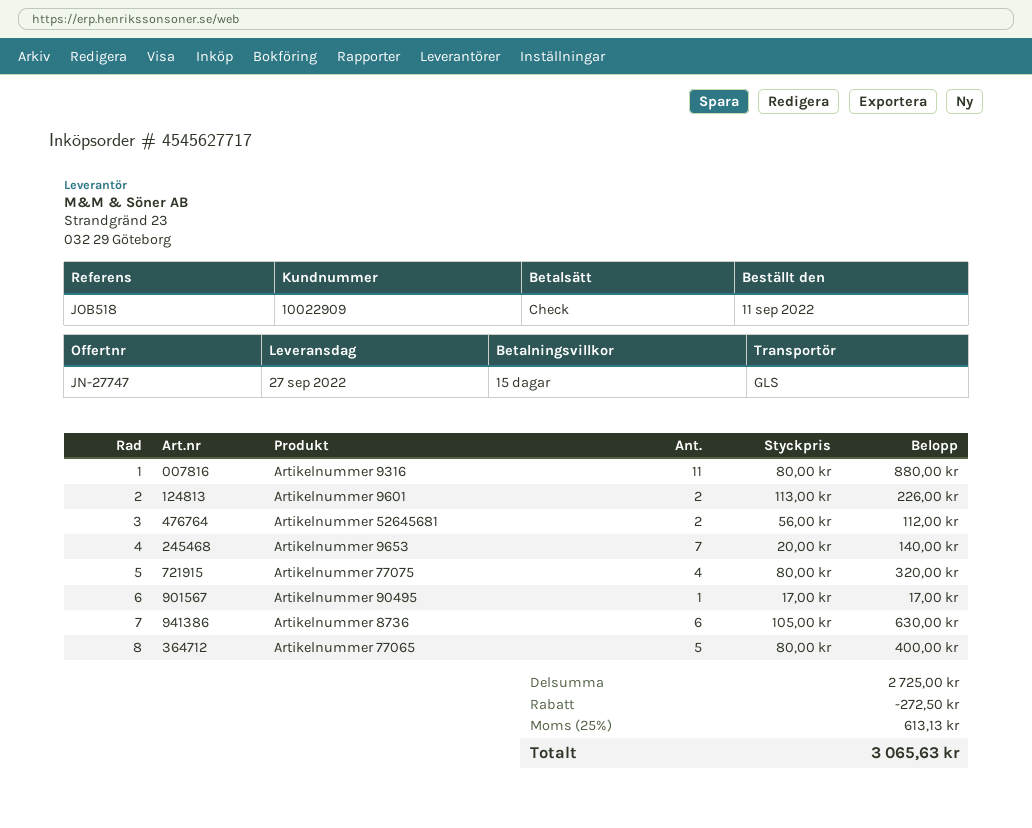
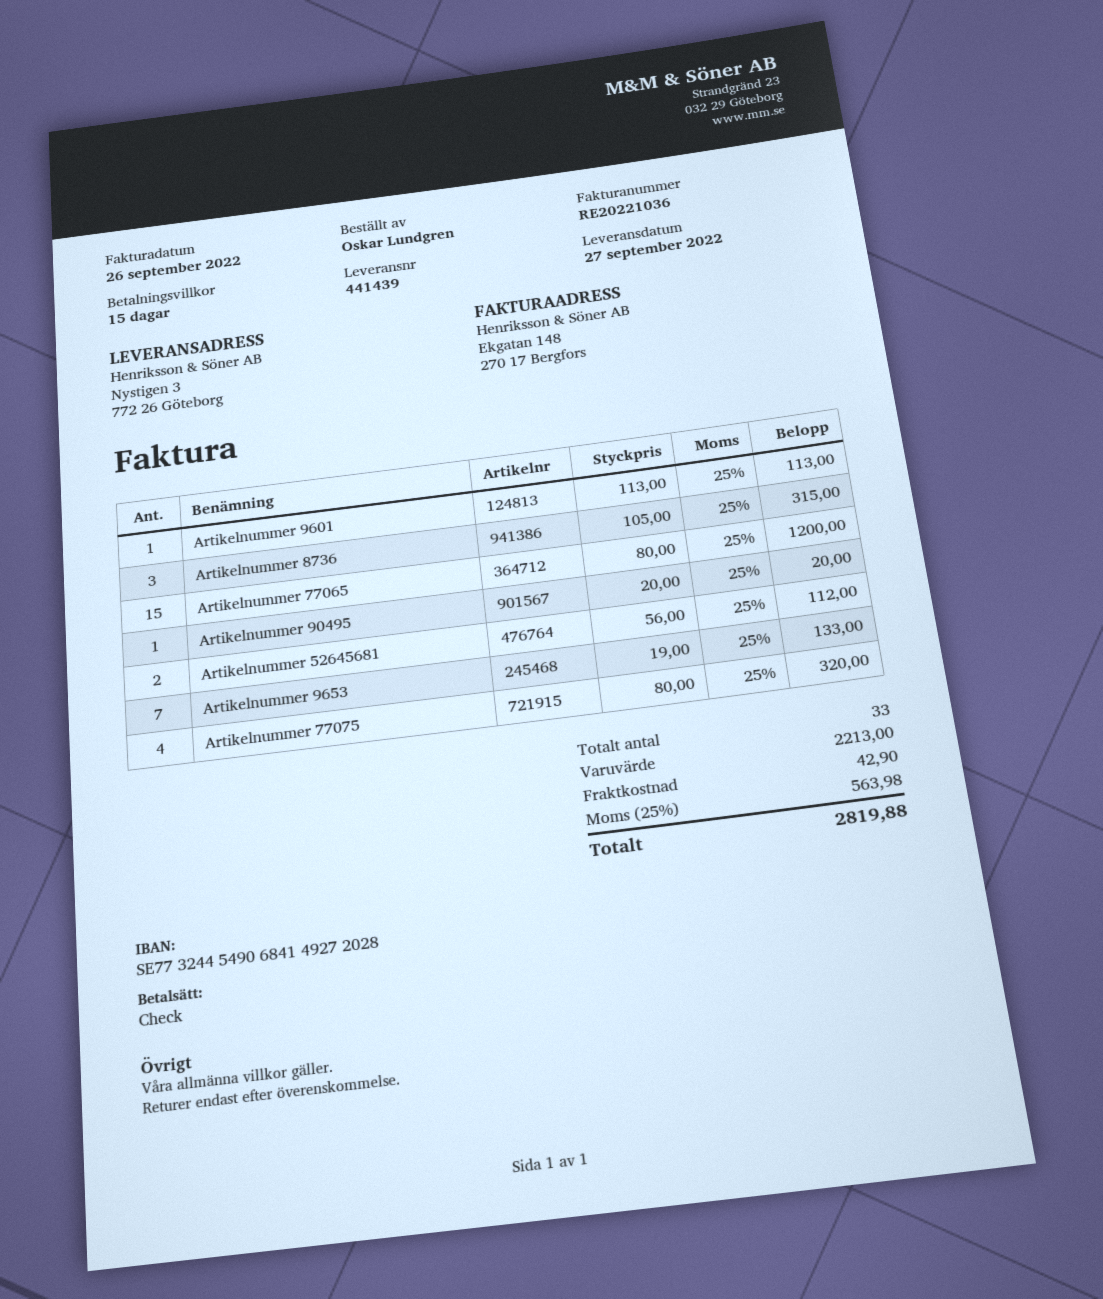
Artikelnummer 9316: 11 x 80.00 = 880.00 -> none
Artikelnummer 9601: 2 x 113.00 = 226.00 -> 1 x 113.00 = 113.00
Artikelnummer 9653: 7 x 20.00 = 140.00 -> 7 x 19.00 = 133.00
Artikelnummer 90495: 1 x 17.00 = 17.00 -> 1 x 20.00 = 20.00
Artikelnummer 8736: 6 x 105.00 = 630.00 -> 3 x 105.00 = 315.00
Artikelnummer 77065: 5 x 80.00 = 400.00 -> 15 x 80.00 = 1200.00
subtotal: 2725.00 -> 2213.00
discount: 272.50 -> none
shipping: none -> 42.90
tax: 25% = 613.13 -> 25% = 563.98
total: 3065.63 -> 2819.88

